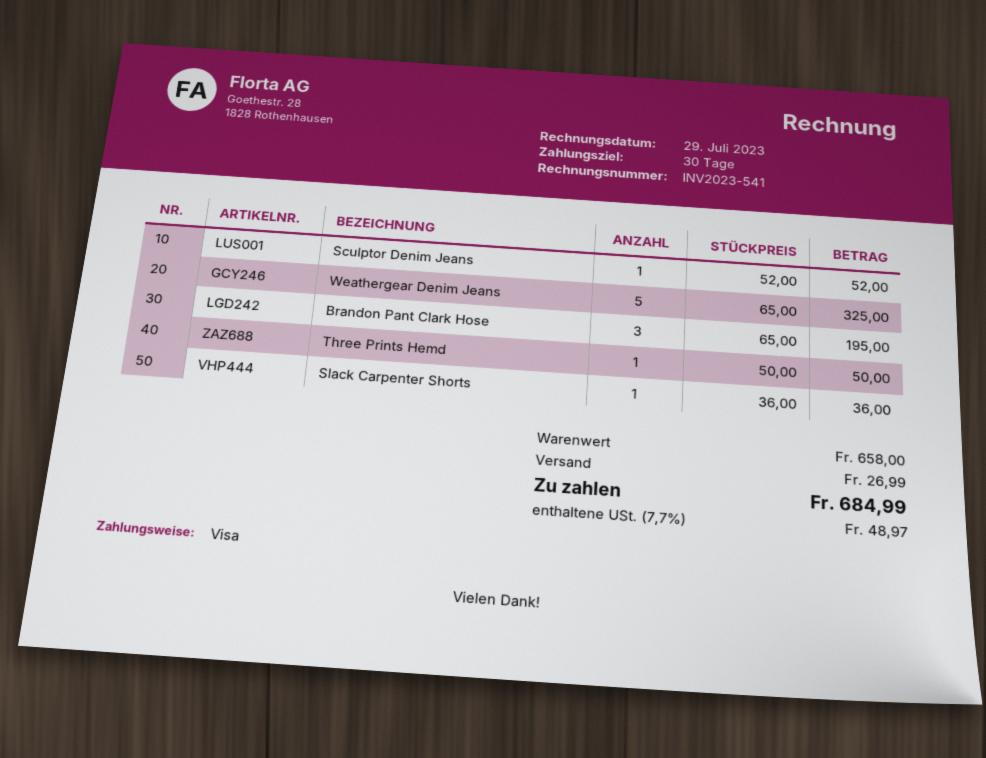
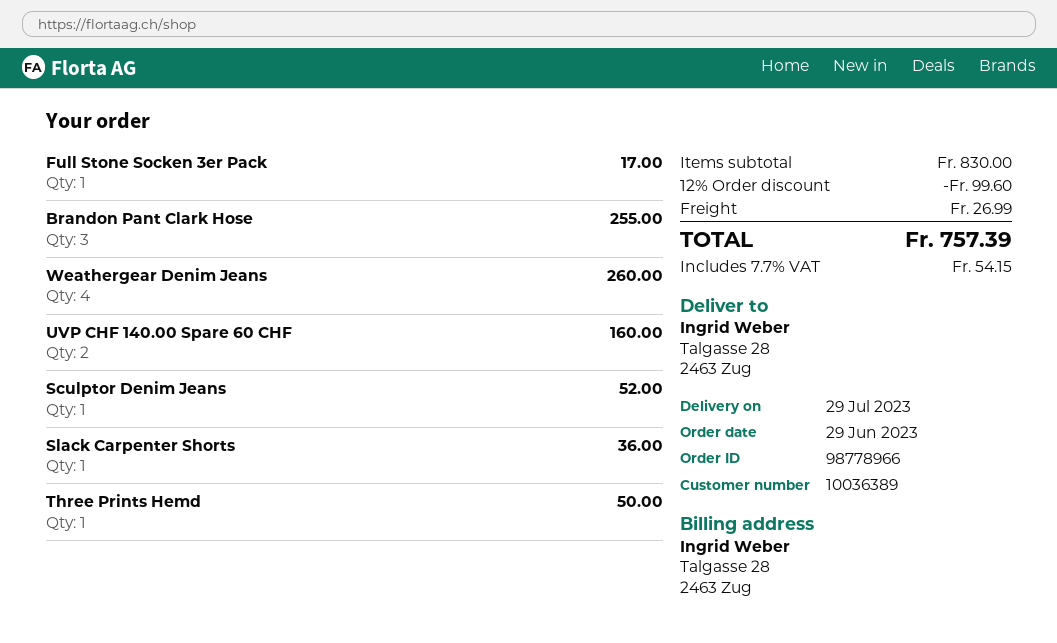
Weathergear Denim Jeans: 5 for 325.00 -> 4 for 260.00
Brandon Pant Clark Hose: 3 for 195.00 -> 3 for 255.00
Full Stone Socken 3er Pack: none -> 1 for 17.00
UVP CHF 140.00 Spare 60 CHF: none -> 2 for 160.00
subtotal: 658.00 -> 830.00
discount: none -> 12% = 99.60
tax: 7.7% = 48.97 -> 7.7% = 54.15
total: 684.99 -> 757.39

